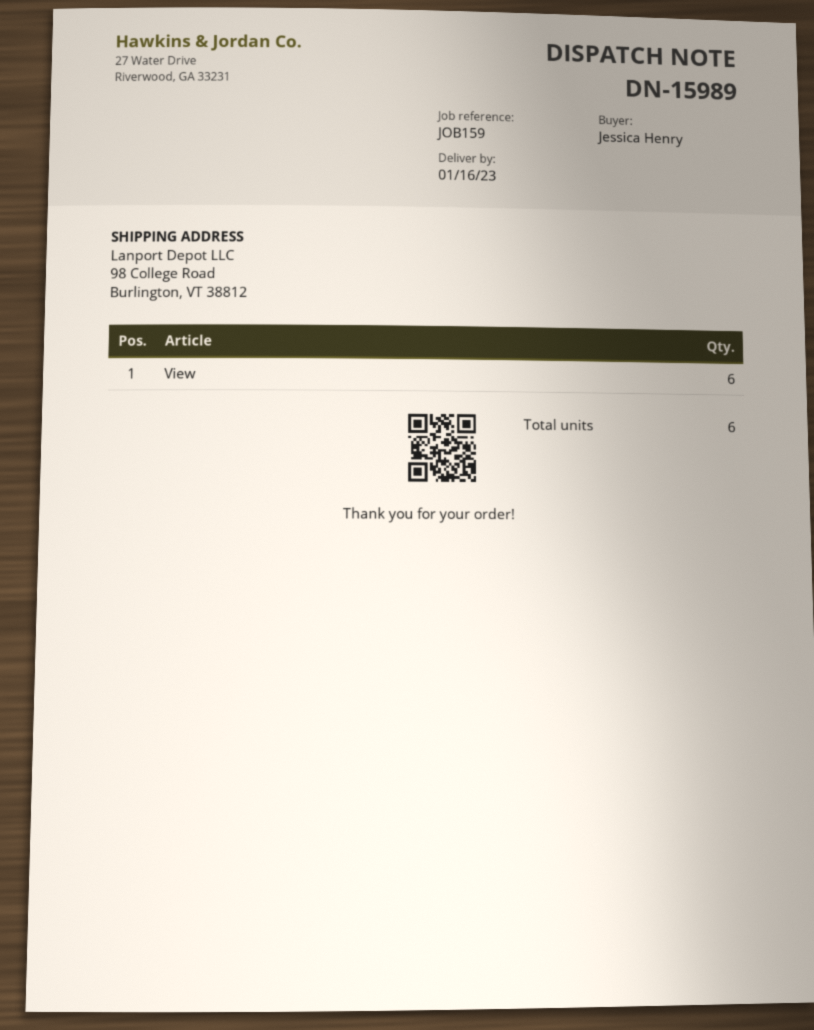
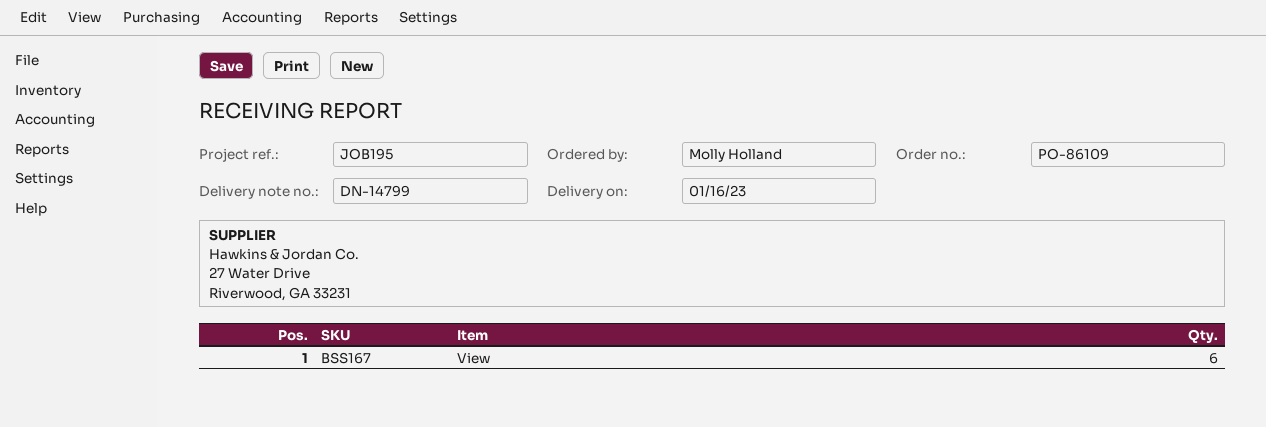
delivery note number: DN-15989 -> DN-14799
reference: JOB159 -> JOB195
ordered by: Jessica Henry -> Molly Holland

